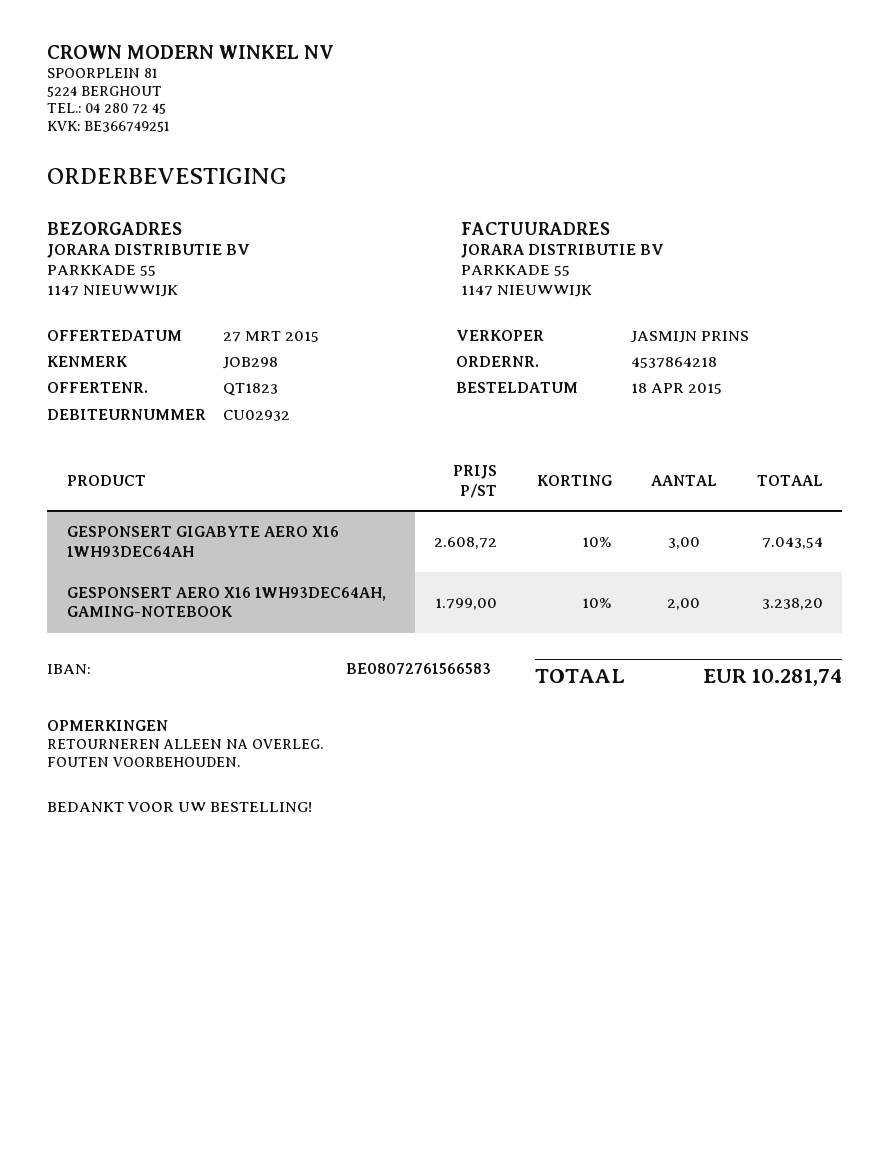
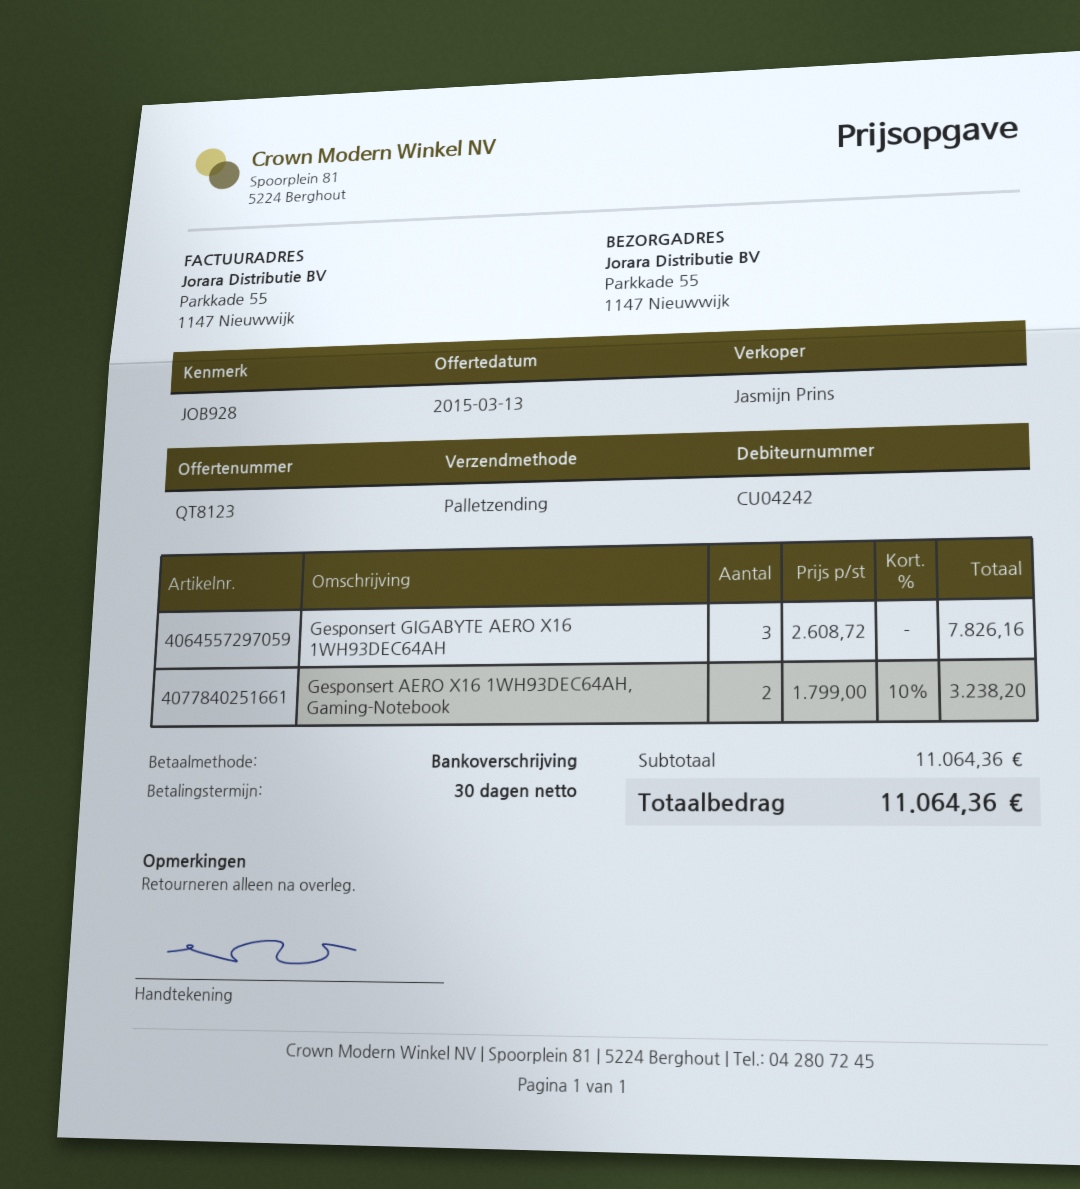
quote number: QT1823 -> QT8123
quote date: 2015-03-27 -> 2015-03-13
customer number: CU02932 -> CU04242
reference: JOB298 -> JOB928
GESPONSERT GIGABYTE AERO X16 1WH93DEC64AH: 3 x 2608.72 - 10% = 7043.54 -> 3 x 2608.72 = 7826.16
total: 10281.74 -> 11064.36

